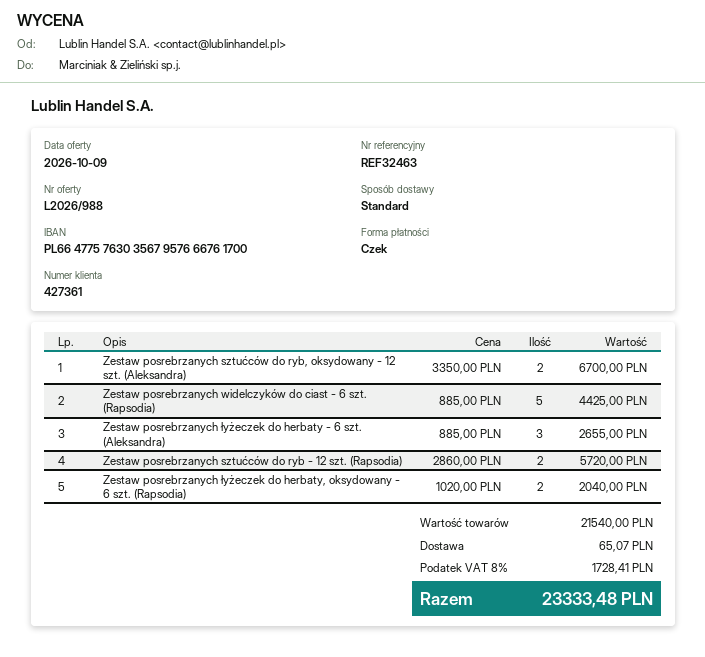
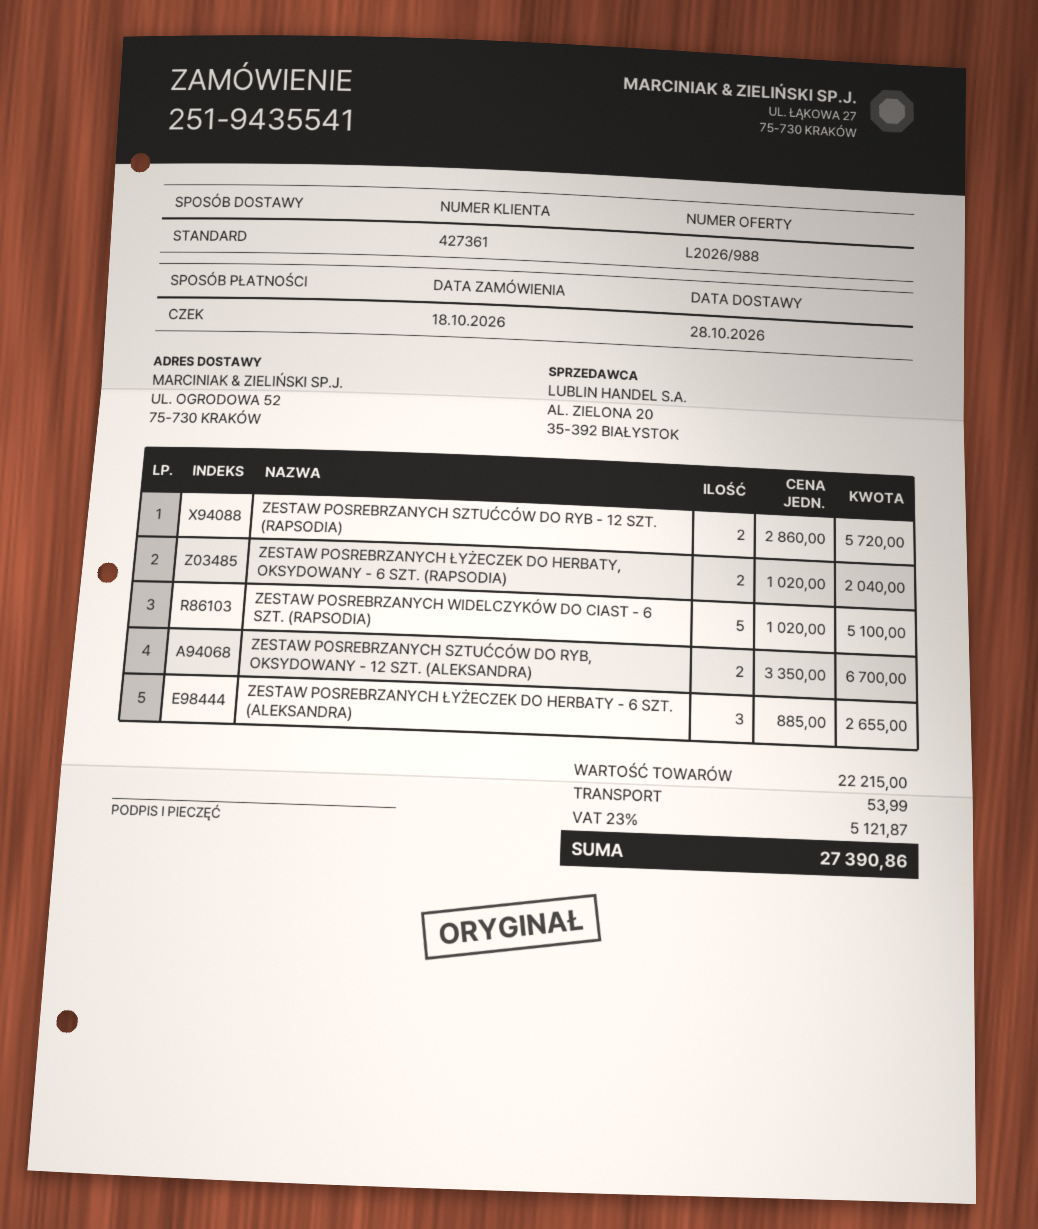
Zestaw posrebrzanych widelczyków do ciast - 6 szt. (Rapsodia): 5 x 885.00 = 4425.00 -> 5 x 1020.00 = 5100.00
subtotal: 21540.00 -> 22215.00
shipping: 65.07 -> 53.99
tax: 8% = 1728.41 -> 23% = 5121.87
total: 23333.48 -> 27390.86

